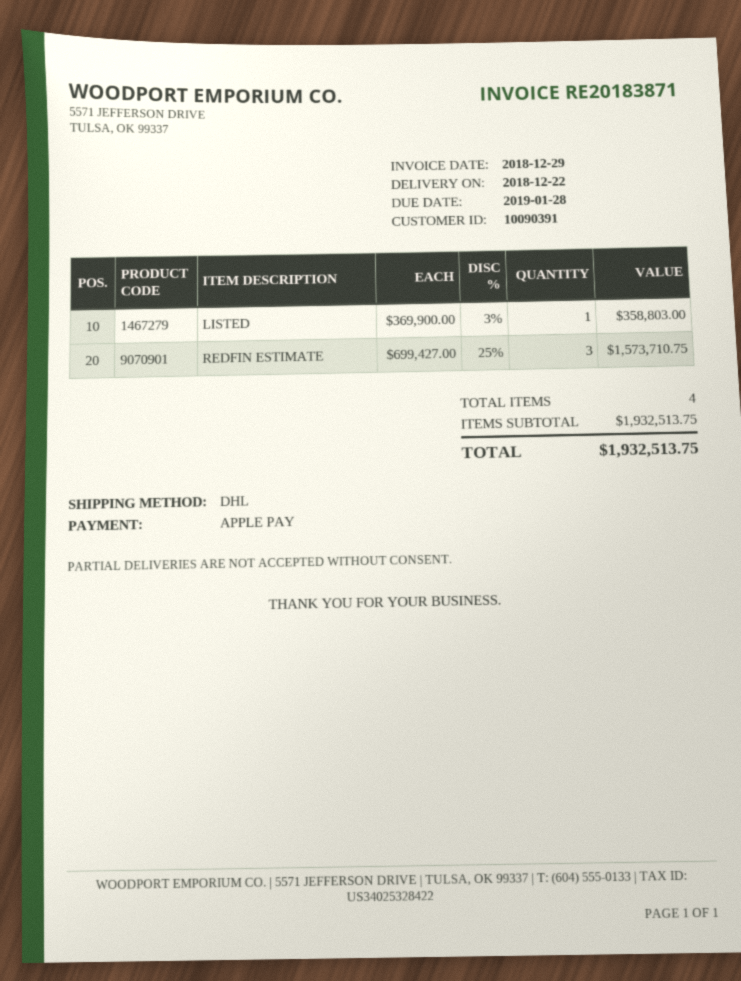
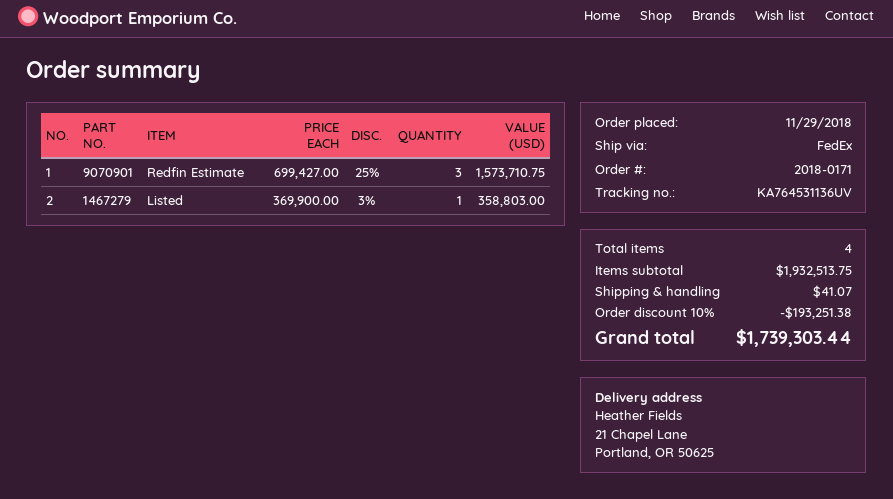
shipping method: DHL -> FedEx
discount: none -> 10% = 193251.38
shipping: none -> 41.07
total: 1932513.75 -> 1739303.44

